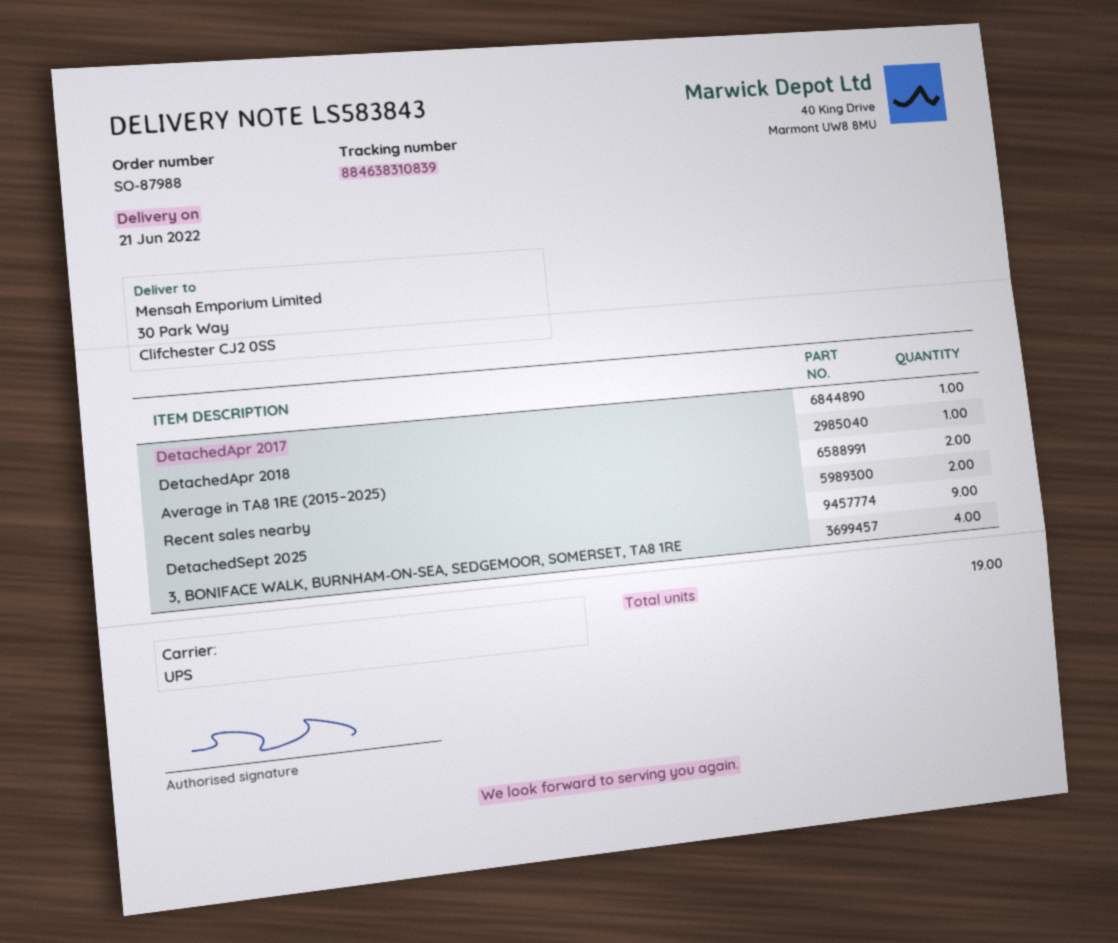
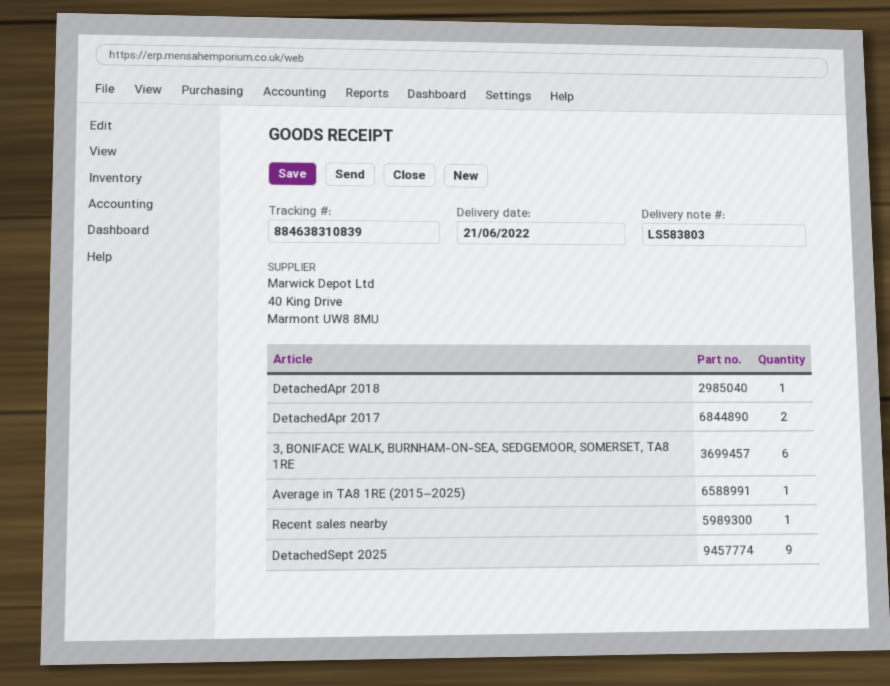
delivery note number: LS583843 -> LS583803
DetachedApr 2017: 1 -> 2
Average in TA8 1RE (2015–2025): 2 -> 1
Recent sales nearby: 2 -> 1
3, BONIFACE WALK, BURNHAM-ON-SEA, SEDGEMOOR, SOMERSET, TA8 1RE: 4 -> 6

